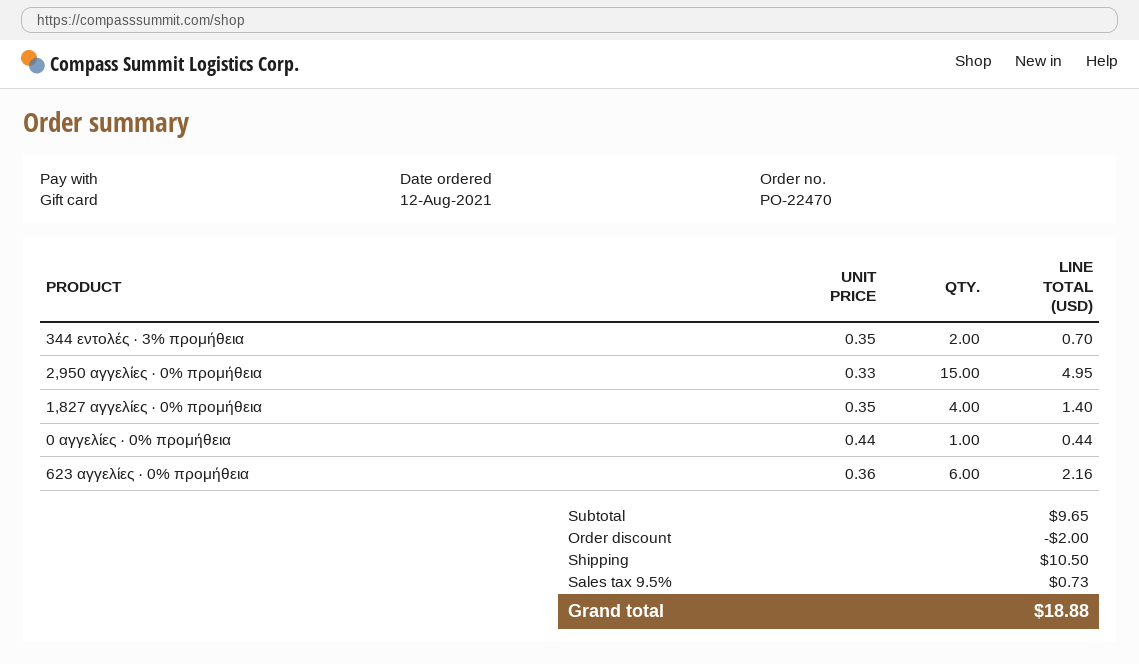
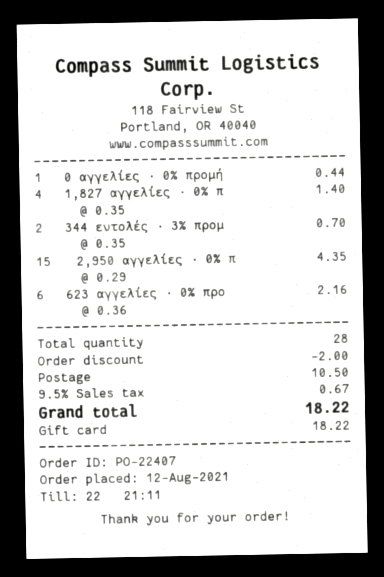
order number: PO-22470 -> PO-22407
2,950 αγγελίες · 0% προμήθεια: 15 x 0.33 = 4.95 -> 15 x 0.29 = 4.35
tax: 9.5% = 0.73 -> 9.5% = 0.67
total: 18.88 -> 18.22

